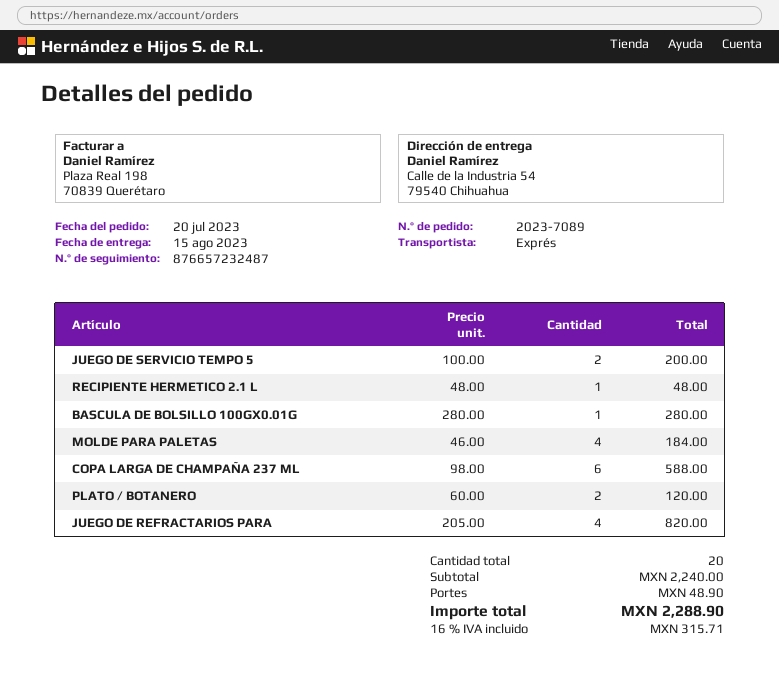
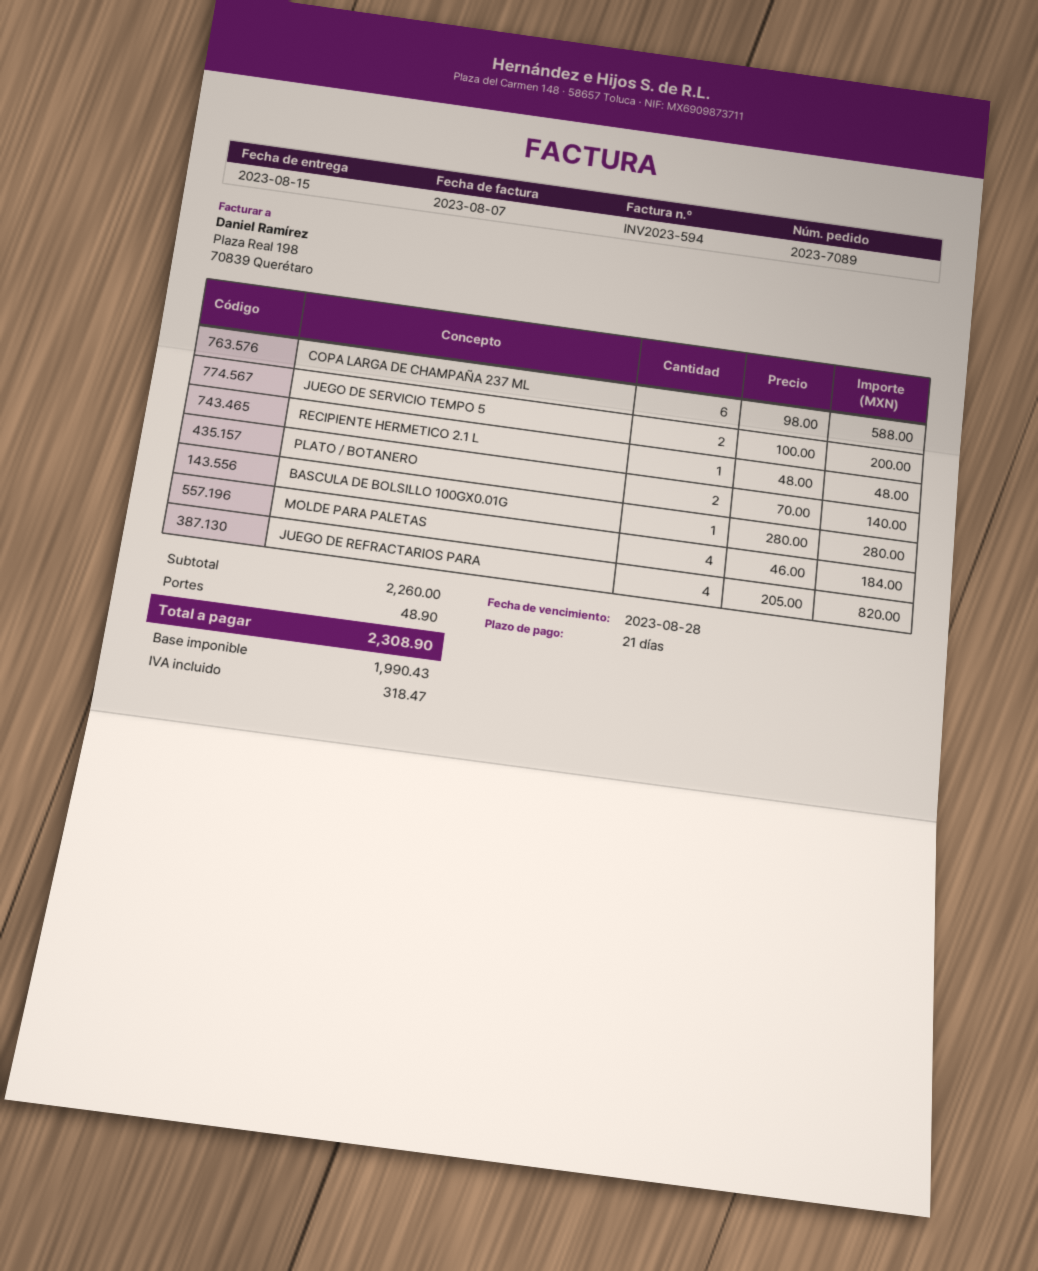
PLATO / BOTANERO: 2 x 60.00 = 120.00 -> 2 x 70.00 = 140.00
subtotal: 2240.00 -> 2260.00
tax: 315.71 -> 318.47
total: 2288.90 -> 2308.90

